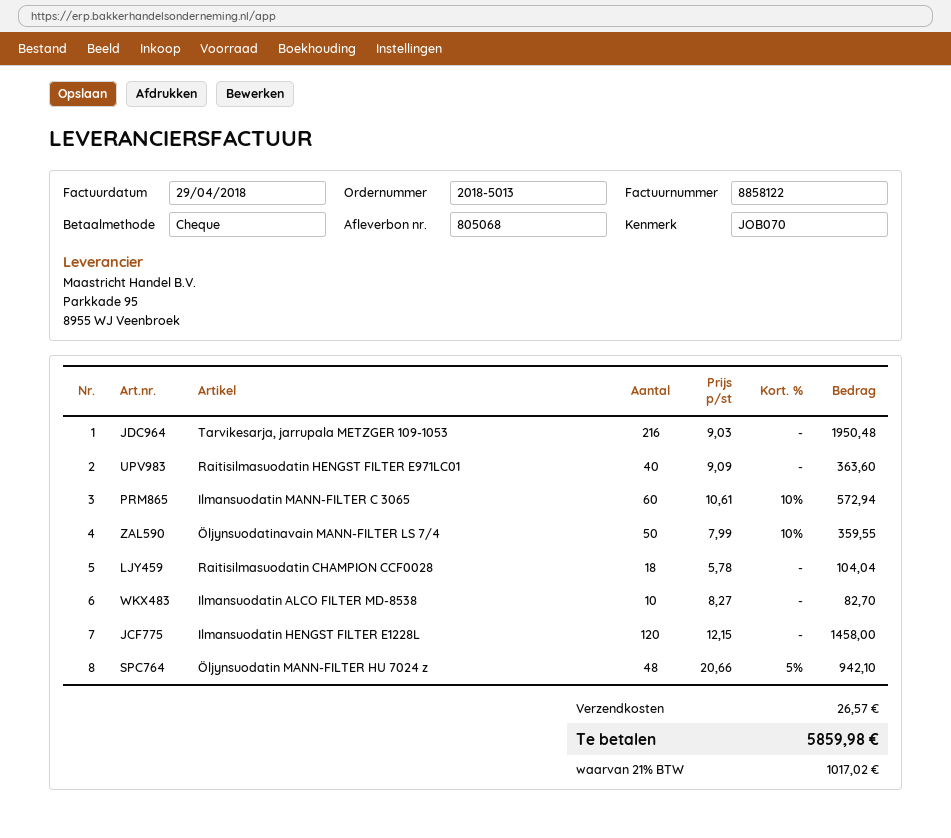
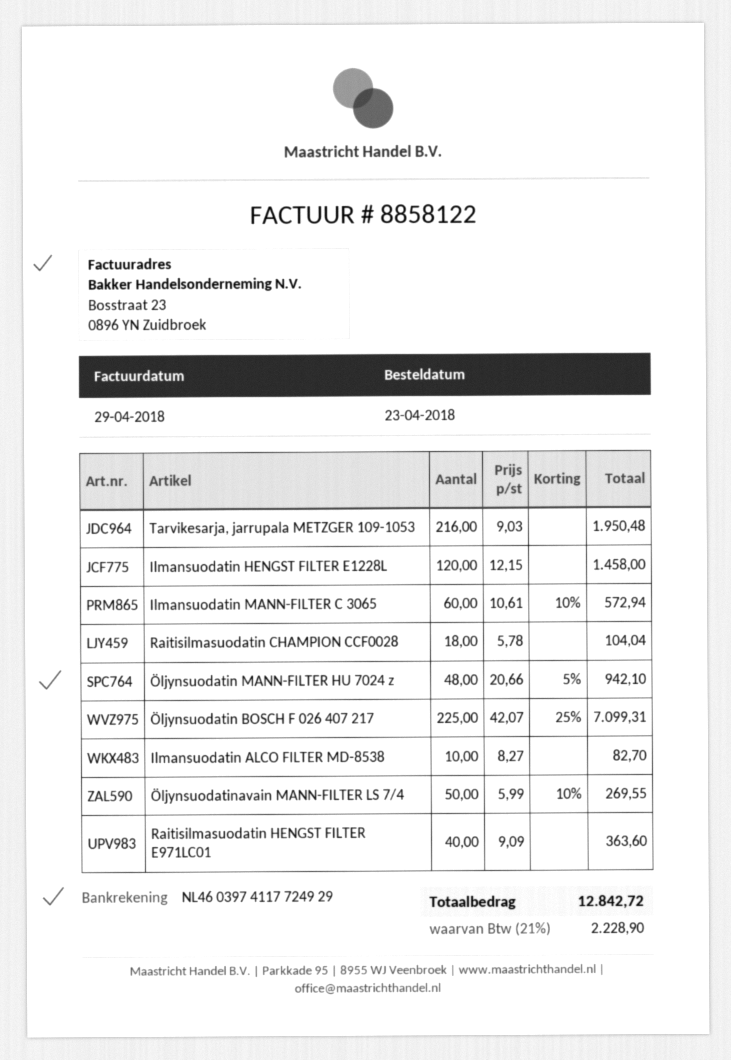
Öljynsuodatinavain MANN-FILTER LS 7/4: 50 x 7.99 - 10% = 359.55 -> 50 x 5.99 - 10% = 269.55
Öljynsuodatin BOSCH F 026 407 217: none -> 225 x 42.07 - 25% = 7099.31
shipping: 26.57 -> none
tax: 21% = 1017.02 -> 21% = 2228.90
total: 5859.98 -> 12842.72

